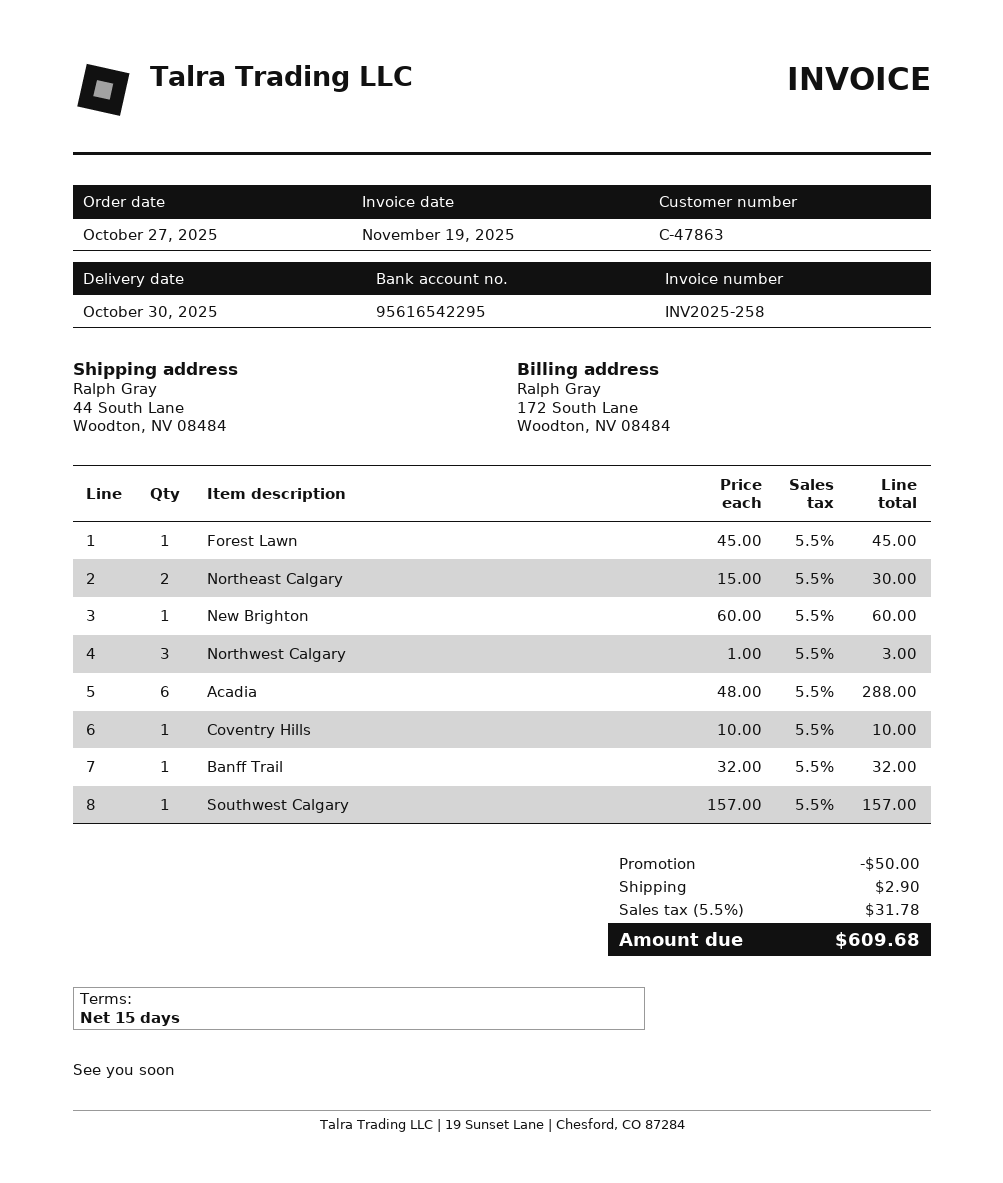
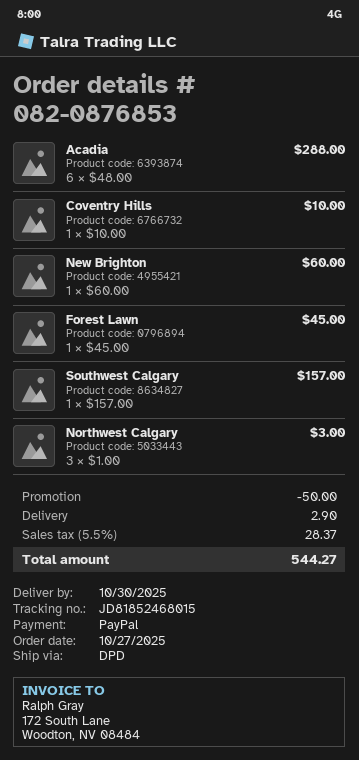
Northeast Calgary: 2 x 15.00 = 30.00 -> none
Banff Trail: 1 x 32.00 = 32.00 -> none
tax: 5.5% = 31.78 -> 5.5% = 28.37
total: 609.68 -> 544.27

